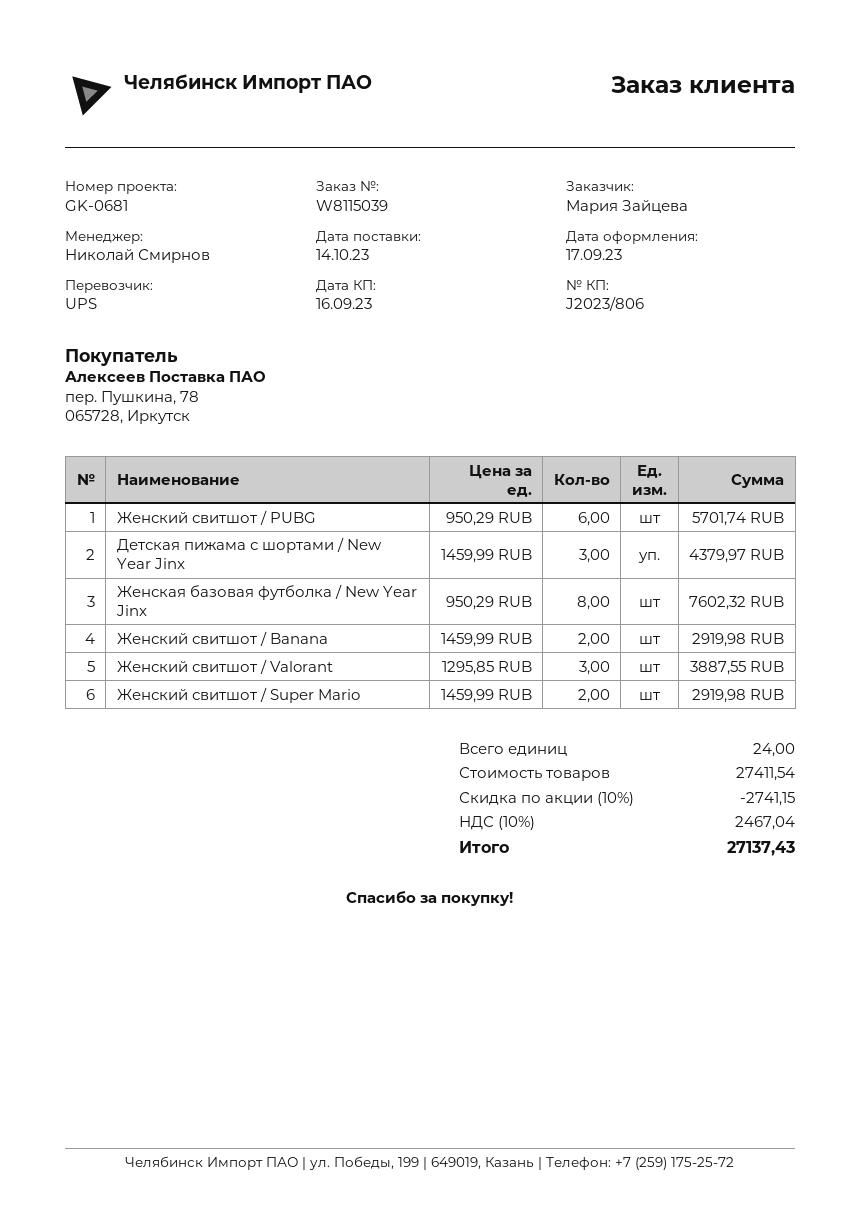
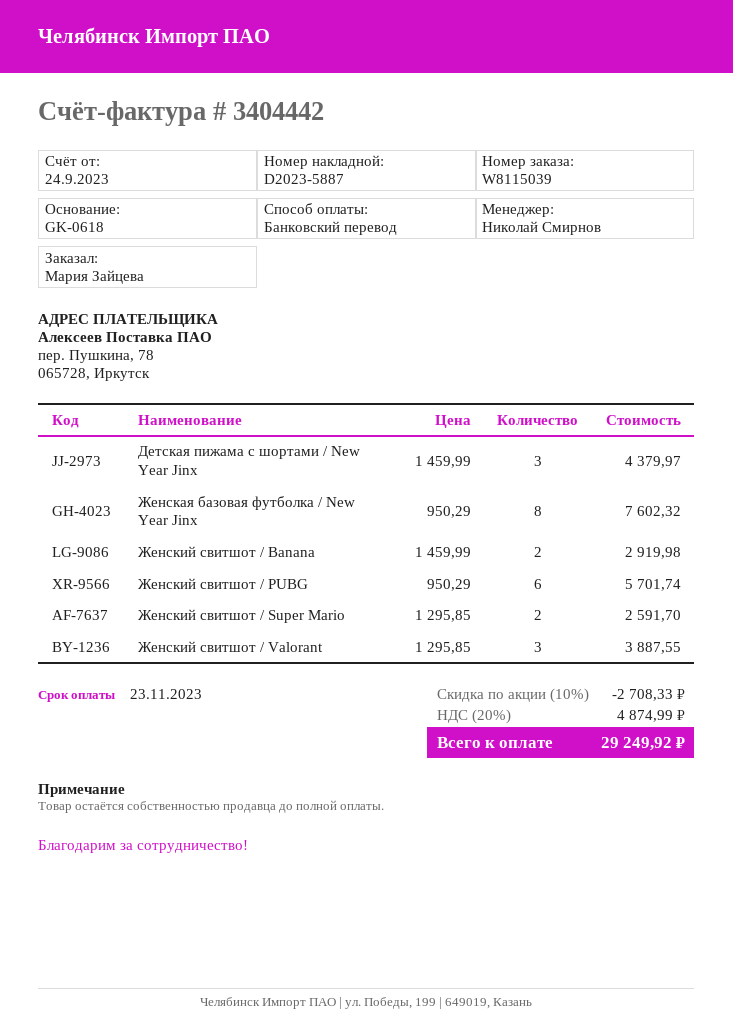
reference: GK-0681 -> GK-0618
Женский свитшот / Super Mario: 2 x 1459.99 = 2919.98 -> 2 x 1295.85 = 2591.70
discount: 10% = 2741.15 -> 10% = 2708.33
tax: 10% = 2467.04 -> 20% = 4874.99
total: 27137.43 -> 29249.92

